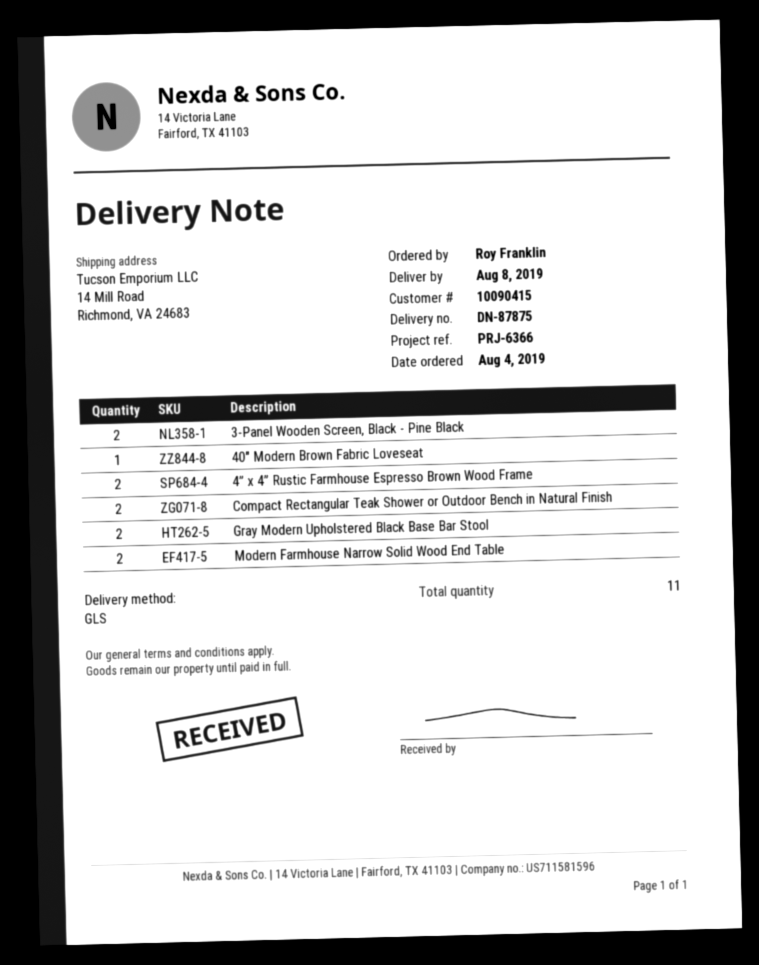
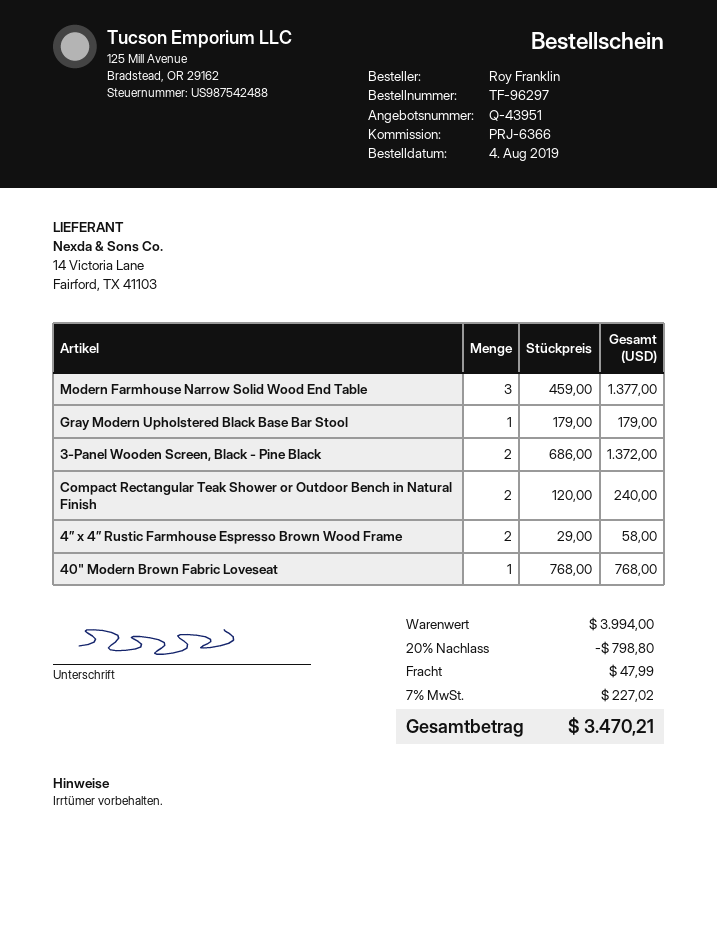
Gray Modern Upholstered Black Base Bar Stool: 2 -> 1
Modern Farmhouse Narrow Solid Wood End Table: 2 -> 3

